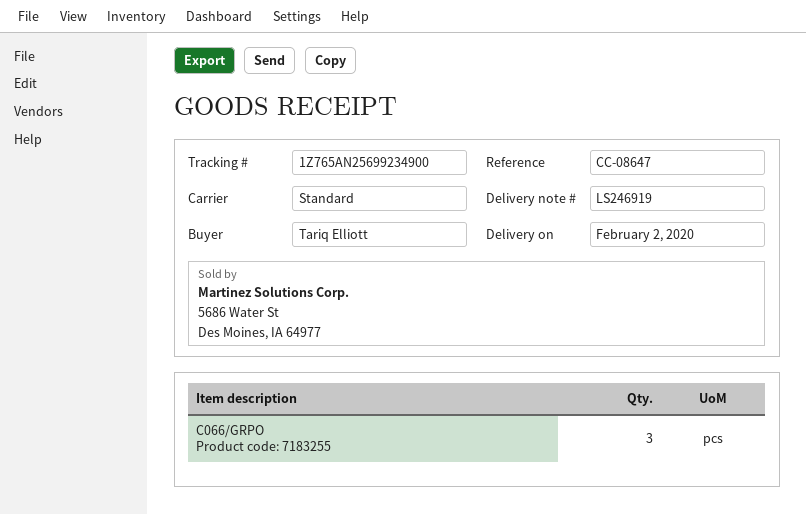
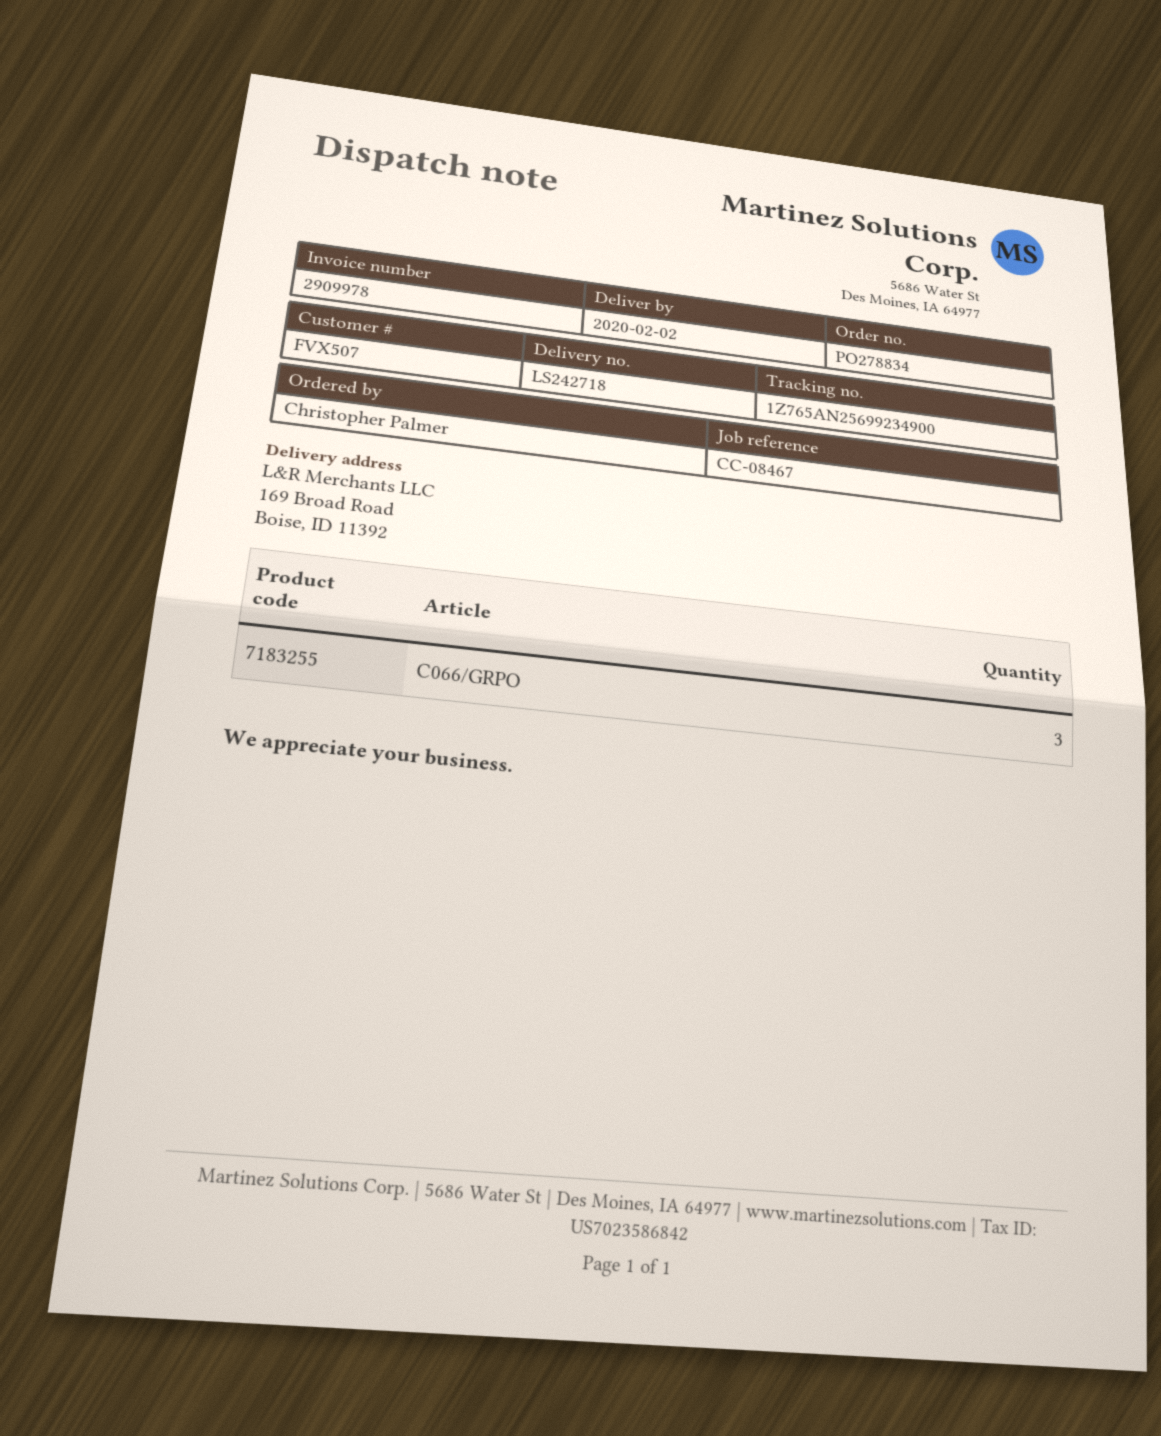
delivery note number: LS246919 -> LS242718
reference: CC-08647 -> CC-08467
ordered by: Tariq Elliott -> Christopher Palmer

